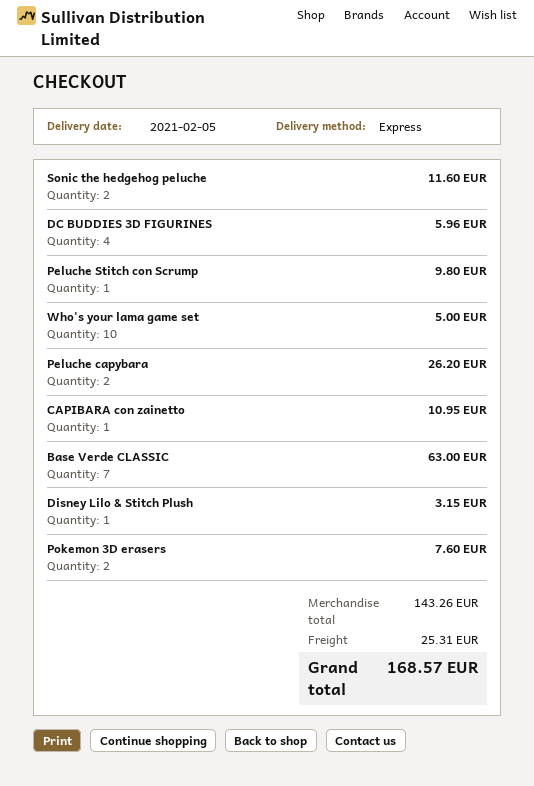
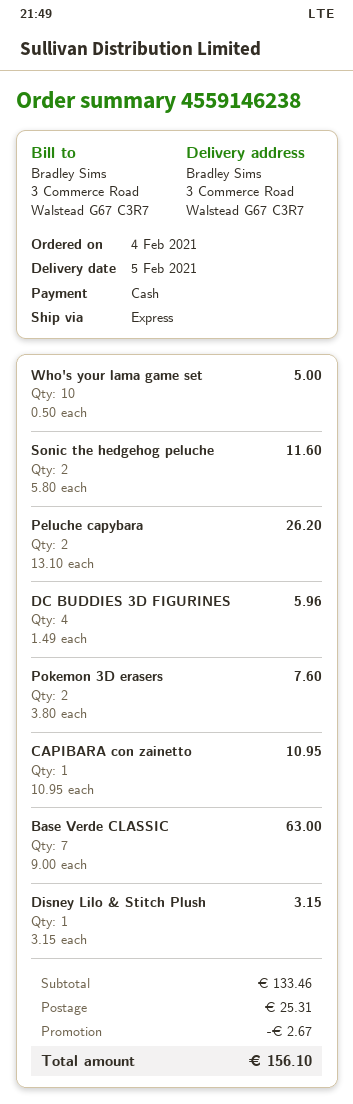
Peluche Stitch con Scrump: 1 for 9.80 -> none
subtotal: 143.26 -> 133.46
discount: none -> 2.67
total: 168.57 -> 156.10

